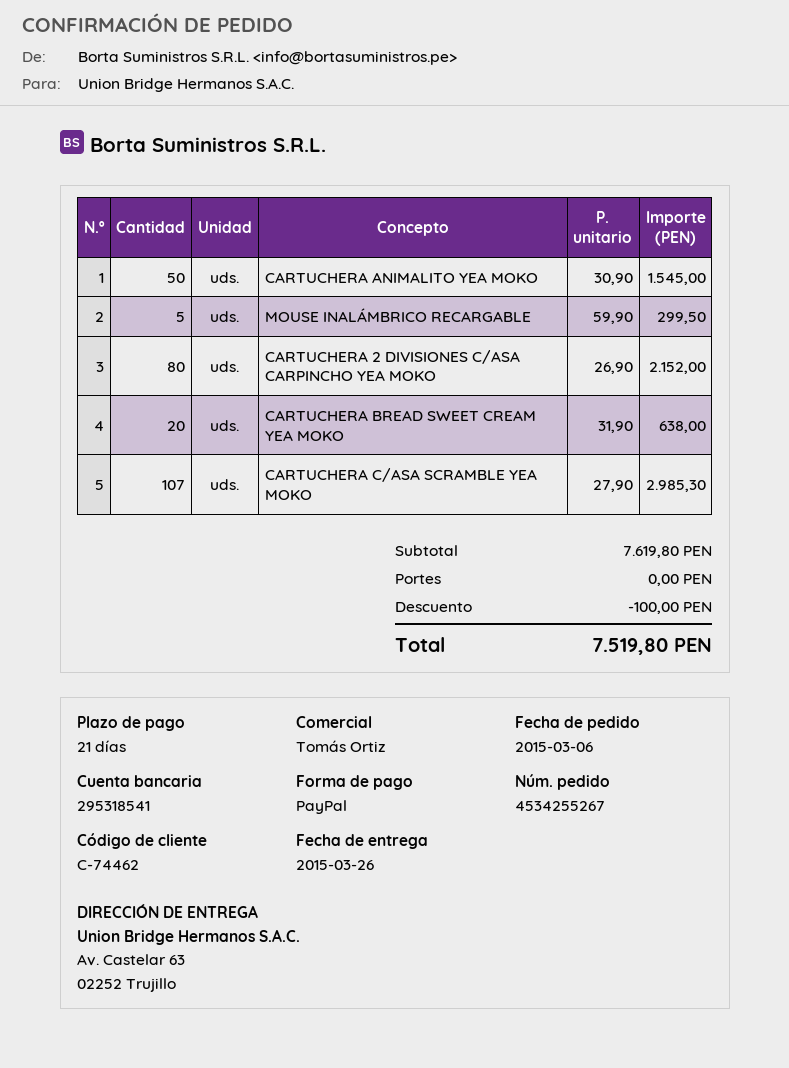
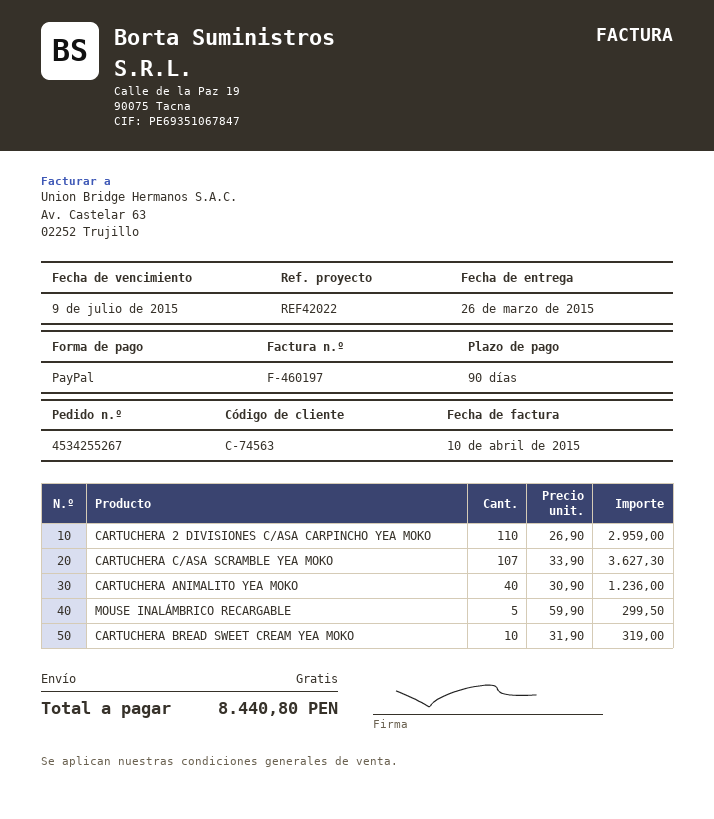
payment terms: 21 days -> 90 days
customer number: C-74462 -> C-74563
CARTUCHERA ANIMALITO YEA MOKO: 50 x 30.90 = 1545.00 -> 40 x 30.90 = 1236.00
CARTUCHERA 2 DIVISIONES C/ASA CARPINCHO YEA MOKO: 80 x 26.90 = 2152.00 -> 110 x 26.90 = 2959.00
CARTUCHERA BREAD SWEET CREAM YEA MOKO: 20 x 31.90 = 638.00 -> 10 x 31.90 = 319.00
CARTUCHERA C/ASA SCRAMBLE YEA MOKO: 107 x 27.90 = 2985.30 -> 107 x 33.90 = 3627.30
discount: 100.00 -> none
total: 7519.80 -> 8440.80

